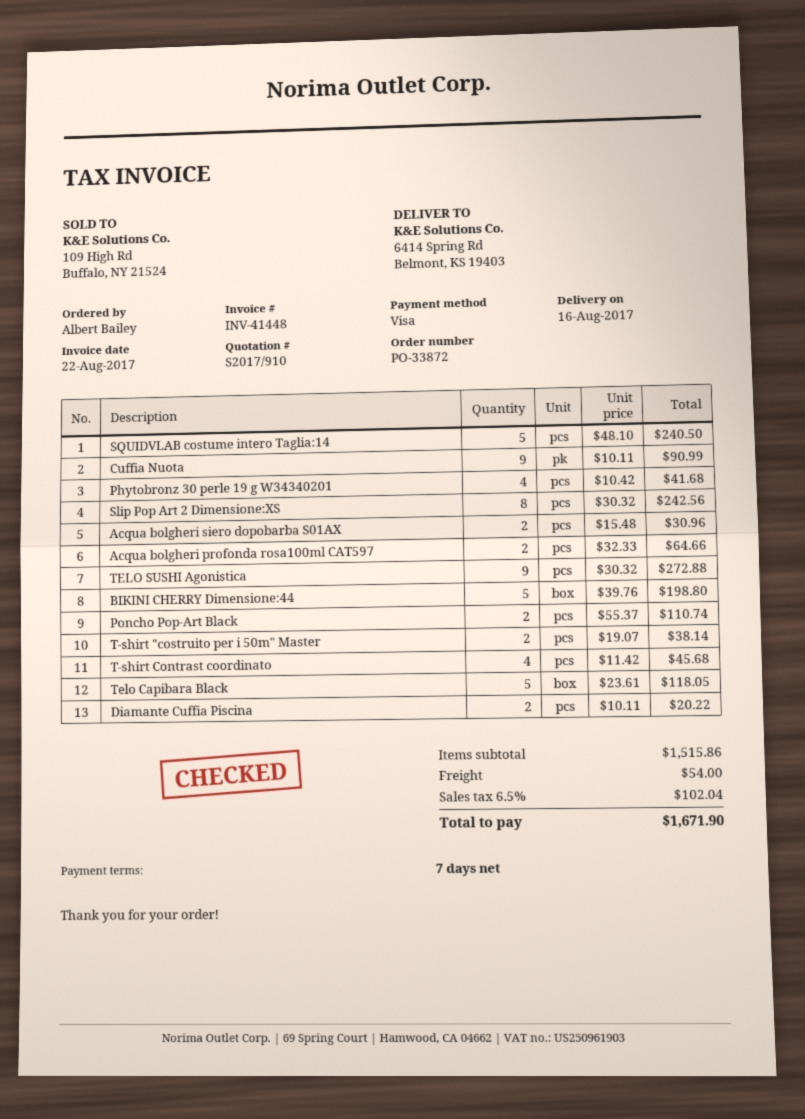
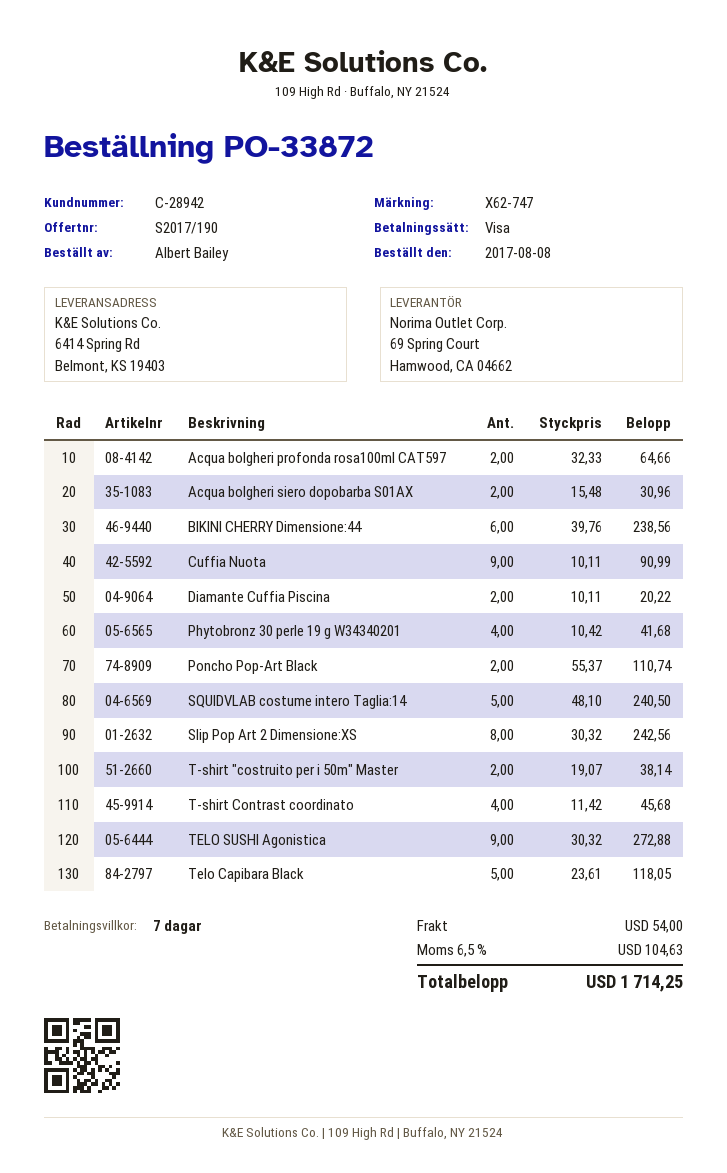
quote number: S2017/910 -> S2017/190
BIKINI CHERRY Dimensione:44: 5 x 39.76 = 198.80 -> 6 x 39.76 = 238.56
tax: 6.5% = 102.04 -> 6.5% = 104.63
total: 1671.90 -> 1714.25

